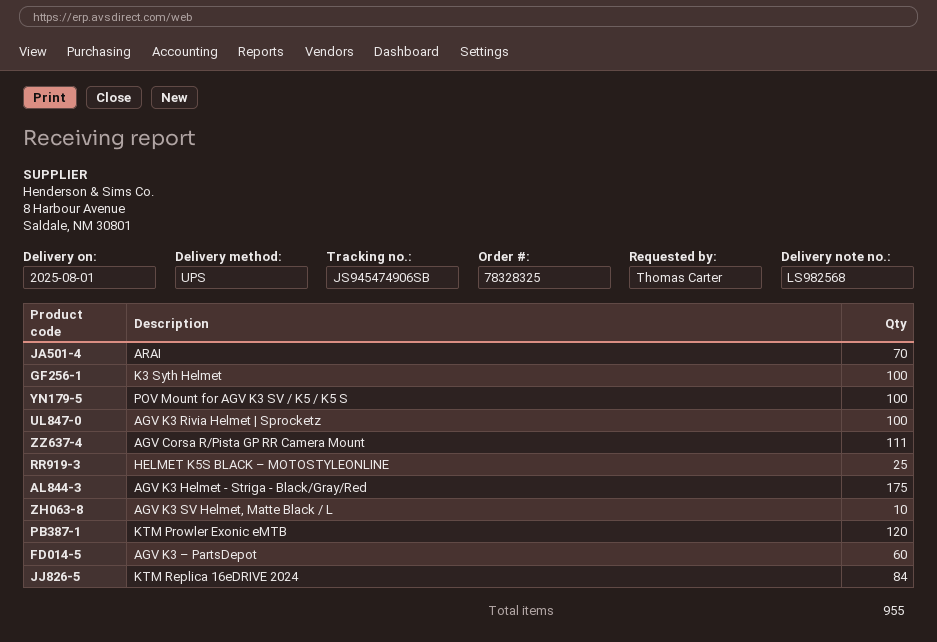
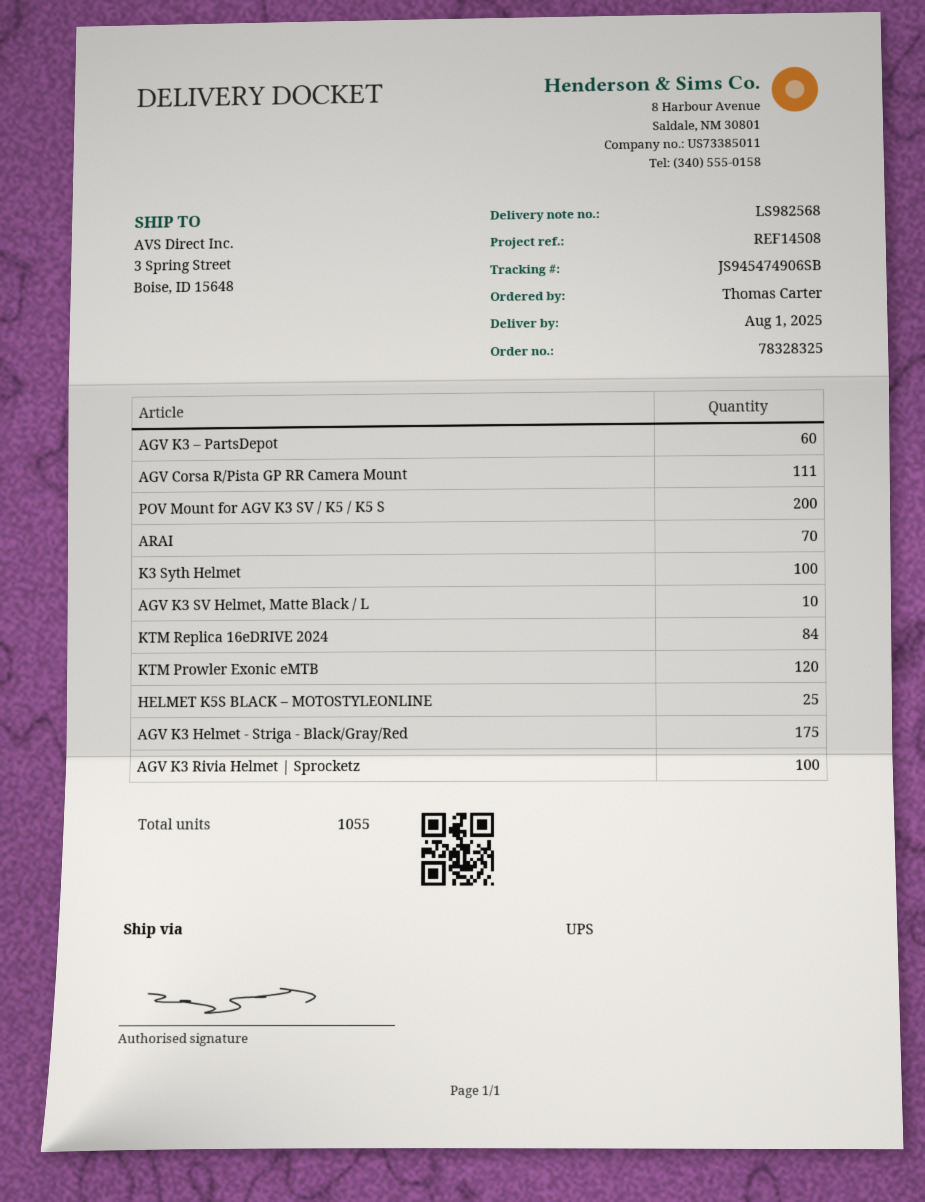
POV Mount for AGV K3 SV / K5 / K5 S: 100 -> 200
total quantity: 955 -> 1055

